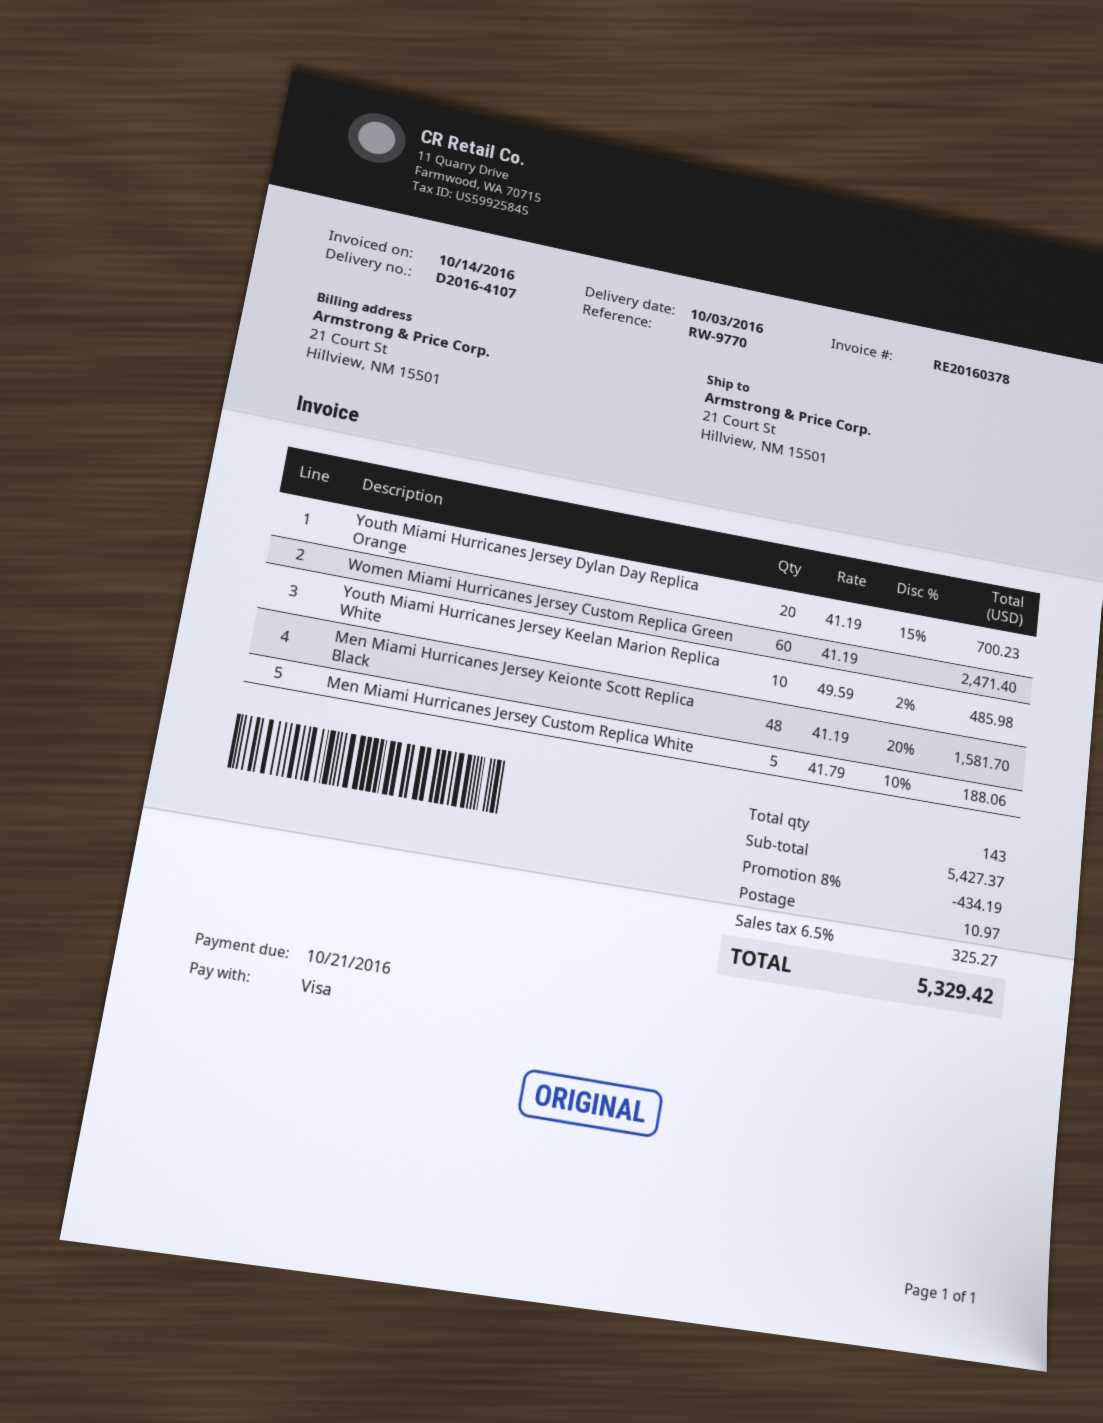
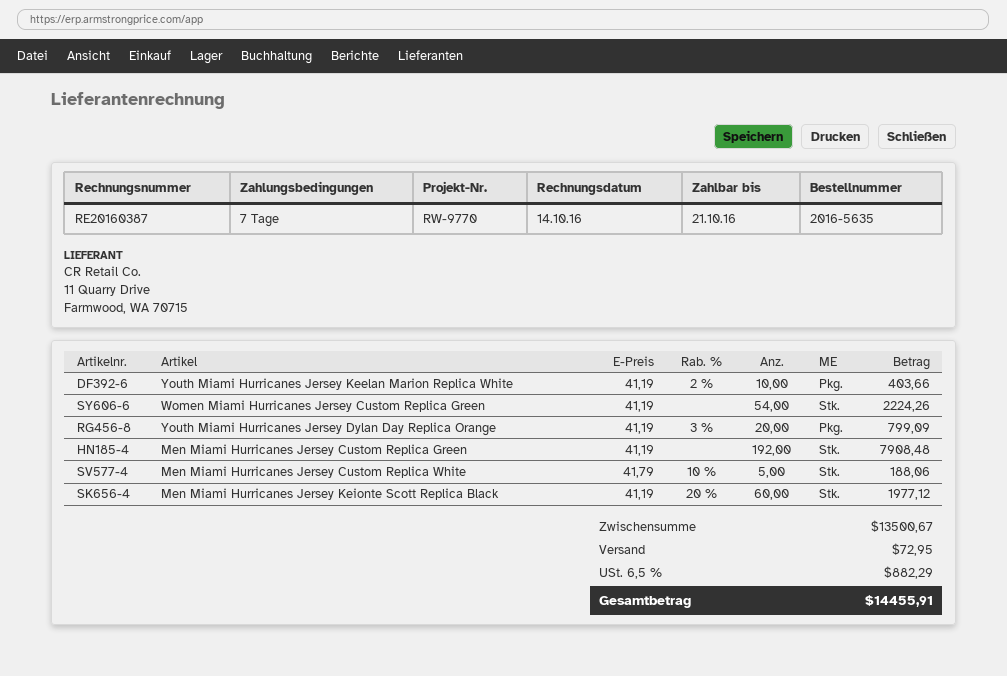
invoice number: RE20160378 -> RE20160387
Youth Miami Hurricanes Jersey Dylan Day Replica Orange: 20 x 41.19 - 15% = 700.23 -> 20 x 41.19 - 3% = 799.09
Women Miami Hurricanes Jersey Custom Replica Green: 60 x 41.19 = 2471.40 -> 54 x 41.19 = 2224.26
Youth Miami Hurricanes Jersey Keelan Marion Replica White: 10 x 49.59 - 2% = 485.98 -> 10 x 41.19 - 2% = 403.66
Men Miami Hurricanes Jersey Keionte Scott Replica Black: 48 x 41.19 - 20% = 1581.70 -> 60 x 41.19 - 20% = 1977.12
Men Miami Hurricanes Jersey Custom Replica Green: none -> 192 x 41.19 = 7908.48
subtotal: 5427.37 -> 13500.67
discount: 8% = 434.19 -> none
shipping: 10.97 -> 72.95
tax: 6.5% = 325.27 -> 6.5% = 882.29
total: 5329.42 -> 14455.91

